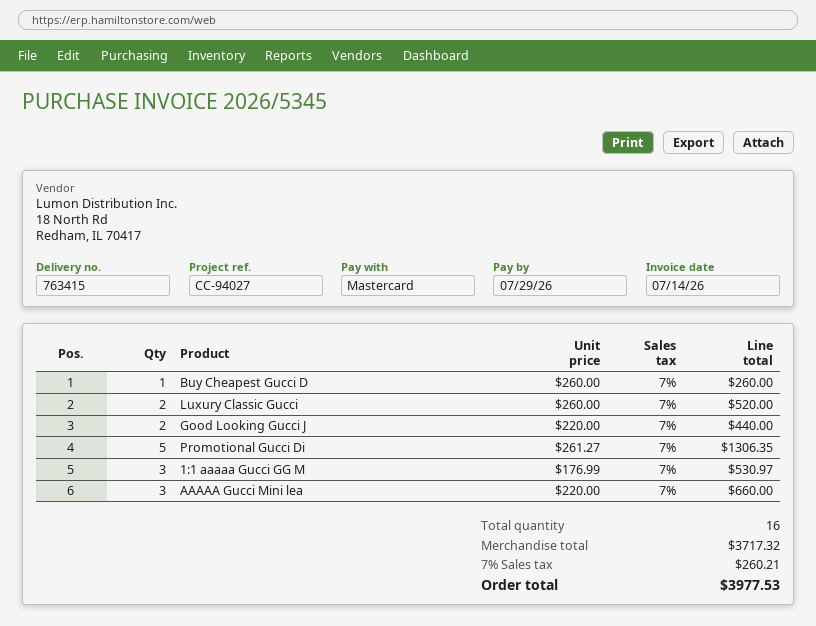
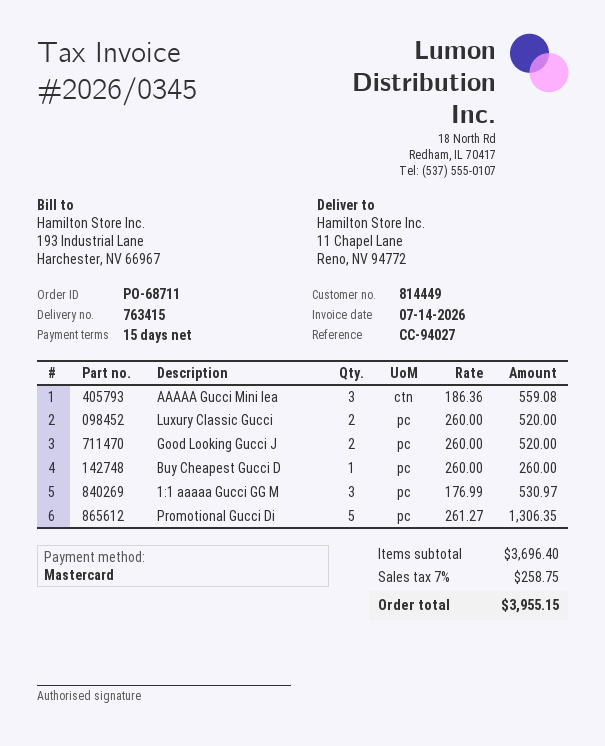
invoice number: 2026/5345 -> 2026/0345
Good Looking Gucci J: 2 x 220.00 = 440.00 -> 2 x 260.00 = 520.00
AAAAA Gucci Mini lea: 3 x 220.00 = 660.00 -> 3 x 186.36 = 559.08
subtotal: 3717.32 -> 3696.40
tax: 7% = 260.21 -> 7% = 258.75
total: 3977.53 -> 3955.15

